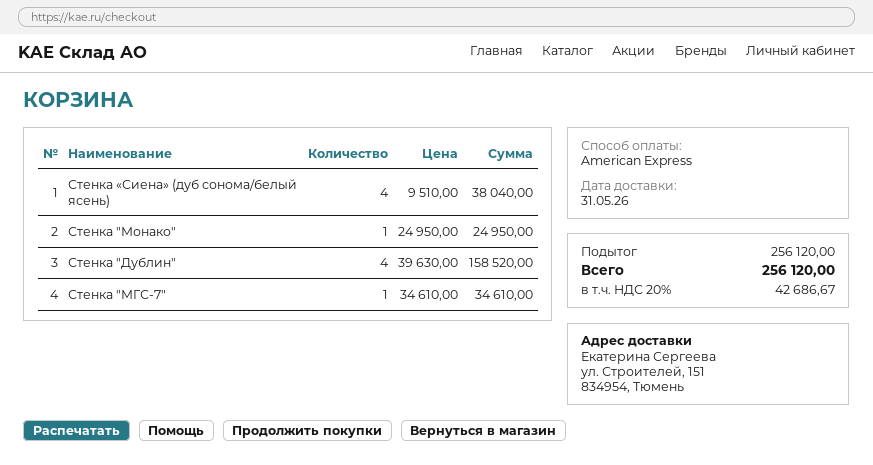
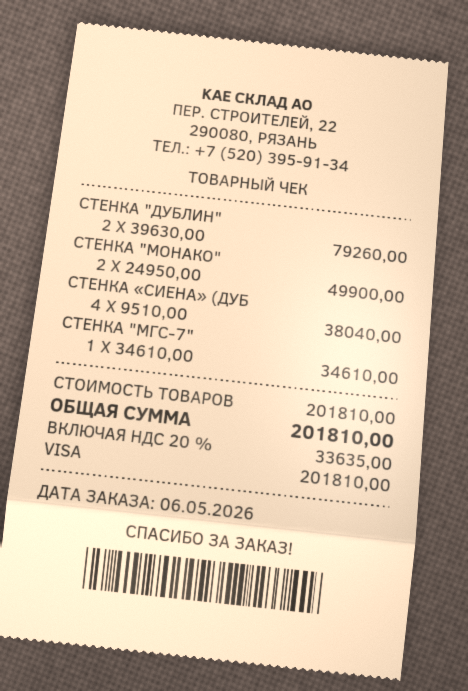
payment method: American Express -> Visa
Стенка "Монако": 1 x 24950.00 = 24950.00 -> 2 x 24950.00 = 49900.00
Стенка "Дублин": 4 x 39630.00 = 158520.00 -> 2 x 39630.00 = 79260.00
subtotal: 256120.00 -> 201810.00
tax: 20% = 42686.67 -> 20% = 33635.00
total: 256120.00 -> 201810.00

